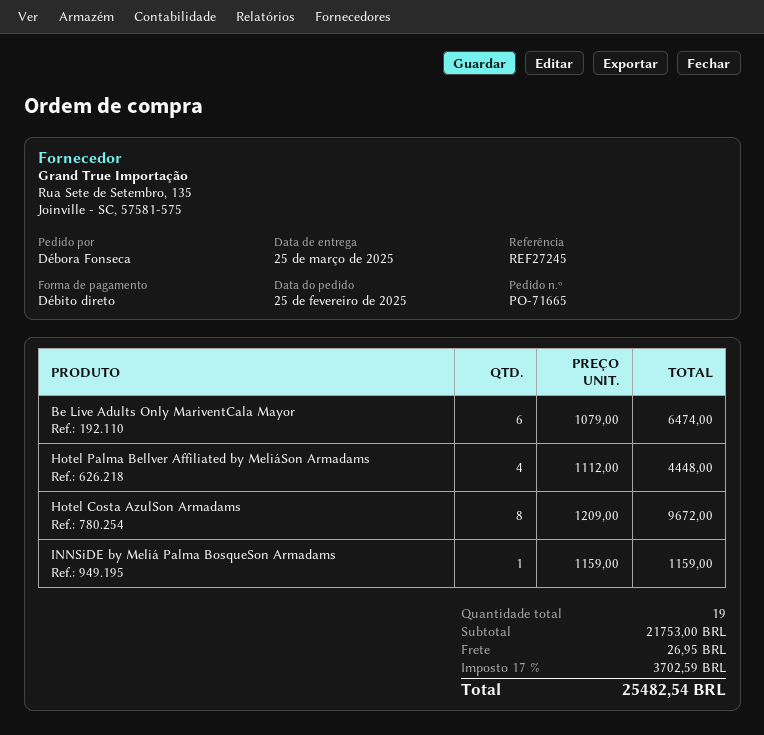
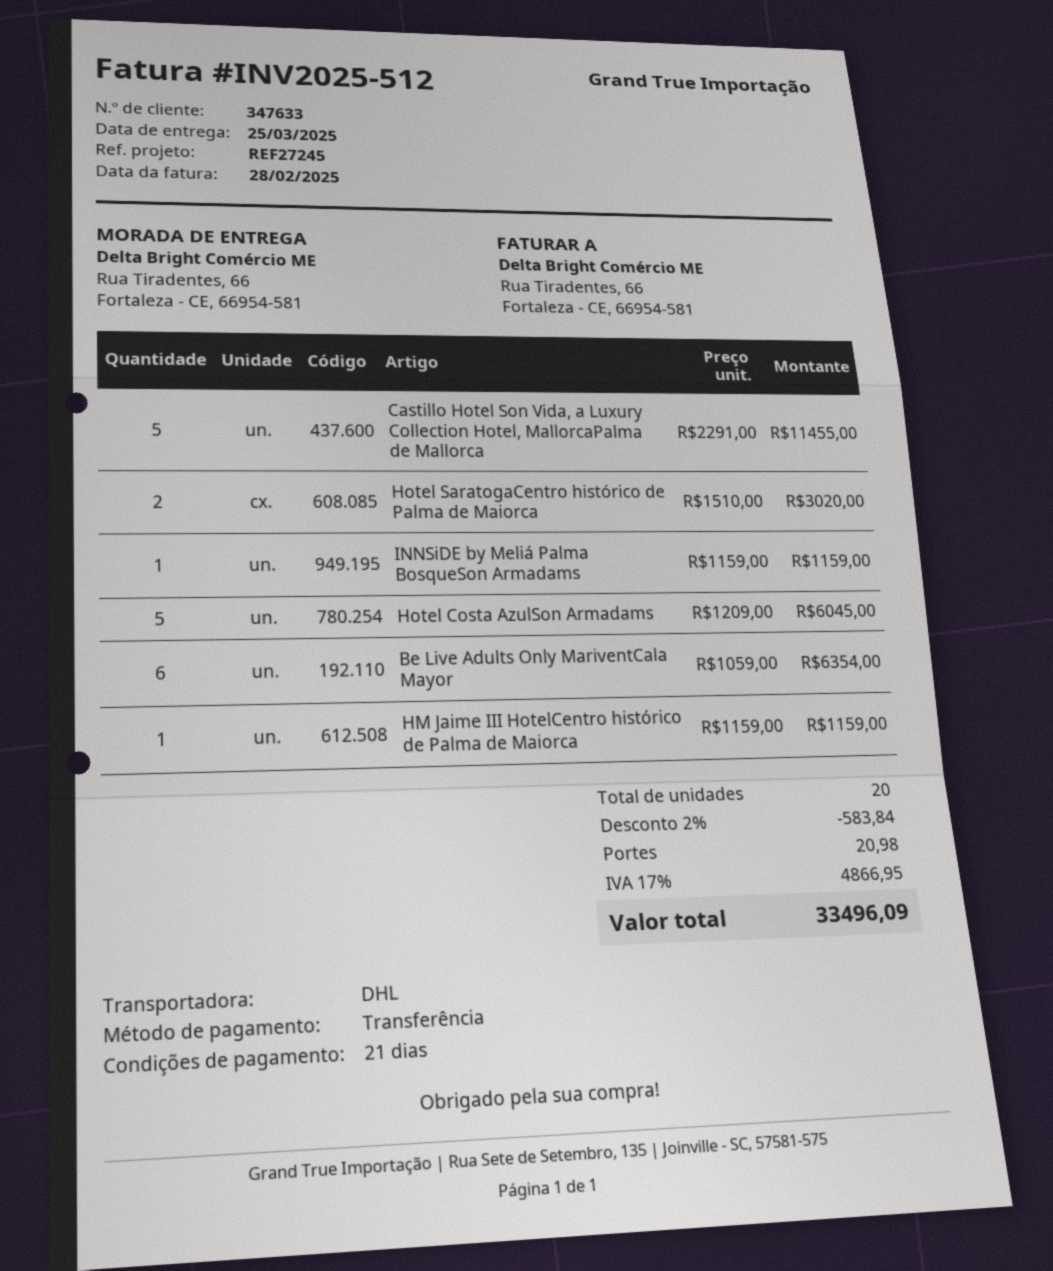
payment method: direct debit -> bank transfer
Be Live Adults Only MariventCala Mayor: 6 x 1079.00 = 6474.00 -> 6 x 1059.00 = 6354.00
Hotel Palma Bellver Affiliated by MeliáSon Armadams: 4 x 1112.00 = 4448.00 -> none
Hotel Costa AzulSon Armadams: 8 x 1209.00 = 9672.00 -> 5 x 1209.00 = 6045.00
Castillo Hotel Son Vida, a Luxury Collection Hotel, MallorcaPalma de Mallorca: none -> 5 x 2291.00 = 11455.00
Hotel SaratogaCentro histórico de Palma de Maiorca: none -> 2 x 1510.00 = 3020.00
HM Jaime III HotelCentro histórico de Palma de Maiorca: none -> 1 x 1159.00 = 1159.00
total quantity: 19 -> 20
discount: none -> 2% = 583.84
shipping: 26.95 -> 20.98
tax: 17% = 3702.59 -> 17% = 4866.95
total: 25482.54 -> 33496.09

